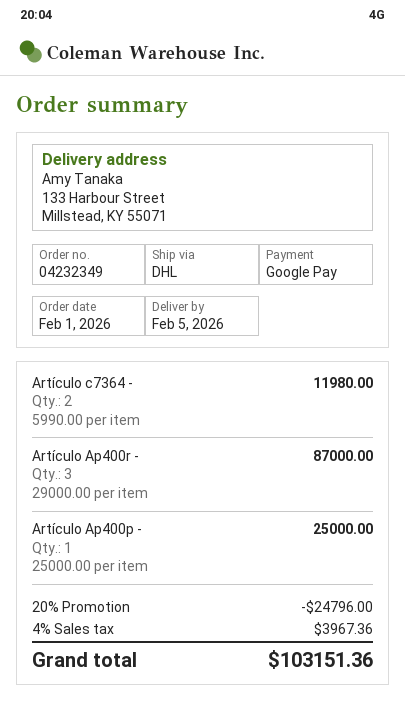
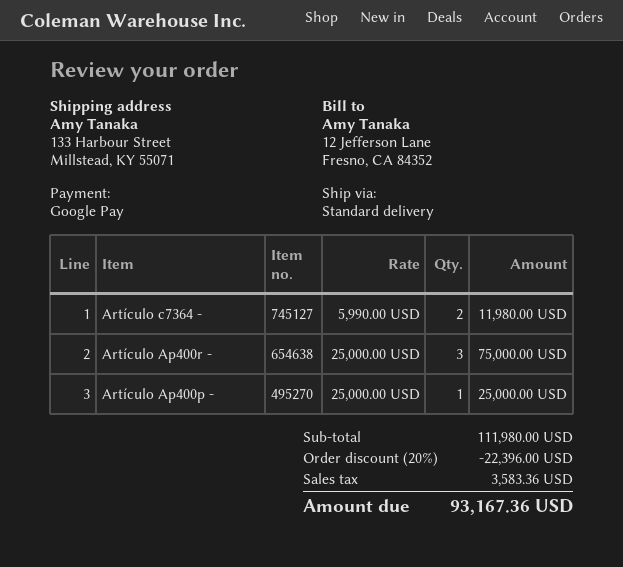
shipping method: DHL -> standard
Artículo Ap400r -: 3 x 29000.00 = 87000.00 -> 3 x 25000.00 = 75000.00
discount: 20% = 24796.00 -> 20% = 22396.00
tax: 3967.36 -> 3583.36
total: 103151.36 -> 93167.36

